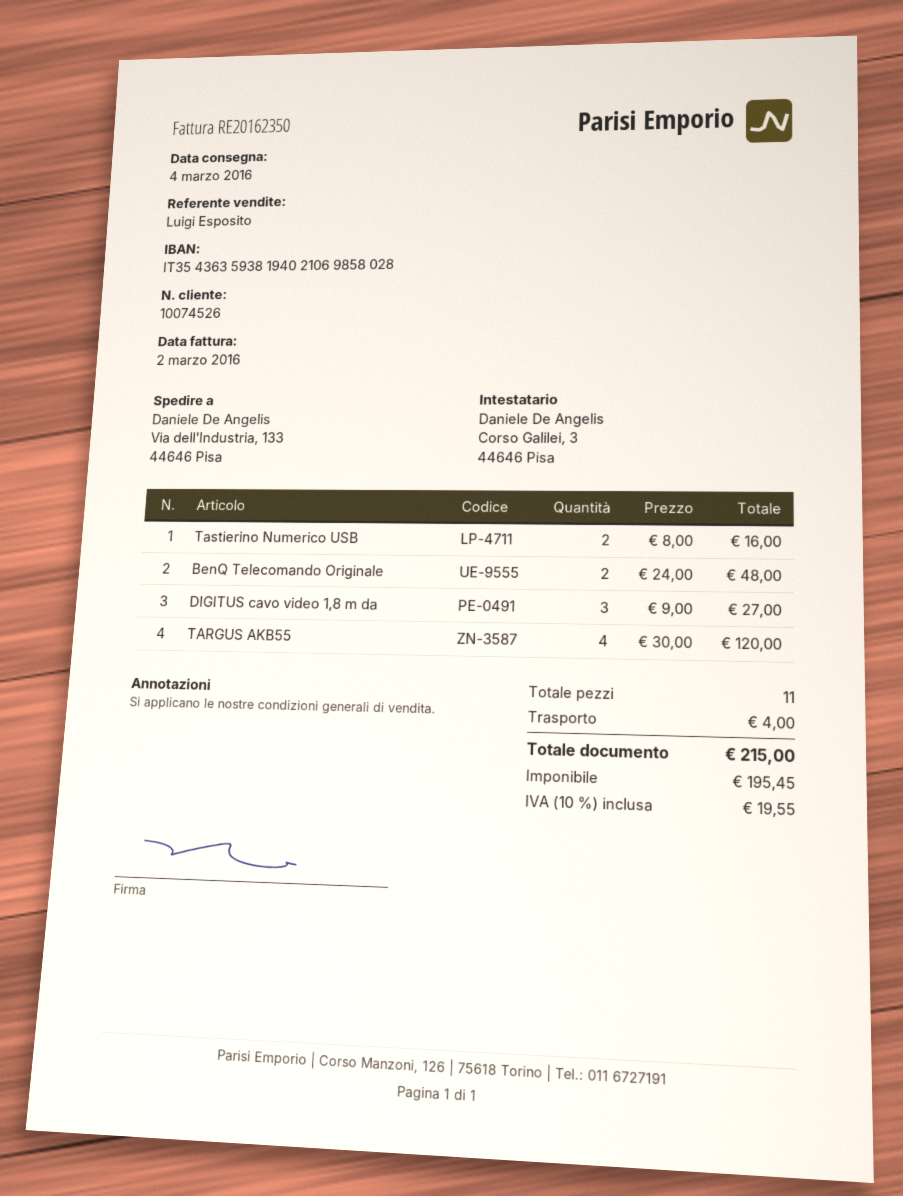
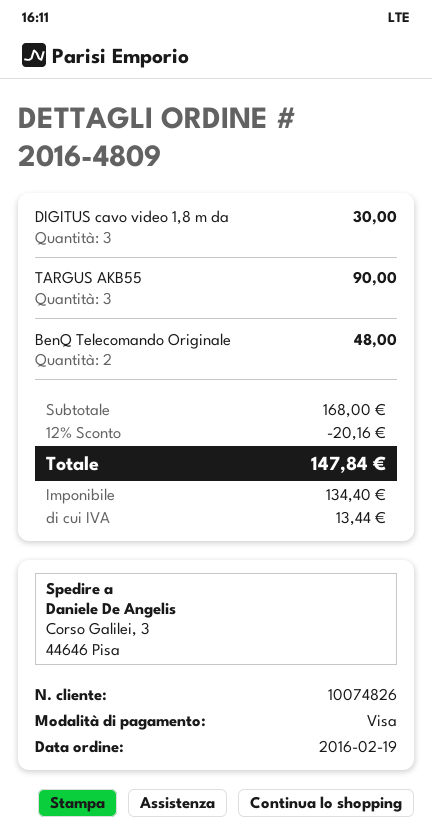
customer number: 10074526 -> 10074826
ship to: Via dell'Industria, 133, 44646 Pisa -> Corso Galilei, 3, 44646 Pisa
Tastierino Numerico USB: 2 for 16.00 -> none
DIGITUS cavo video 1,8 m da: 3 for 27.00 -> 3 for 30.00
TARGUS AKB55: 4 for 120.00 -> 3 for 90.00
discount: none -> 12% = 20.16
shipping: 4.00 -> none
net: 195.45 -> 134.40
tax: 19.55 -> 13.44
total: 215.00 -> 147.84

